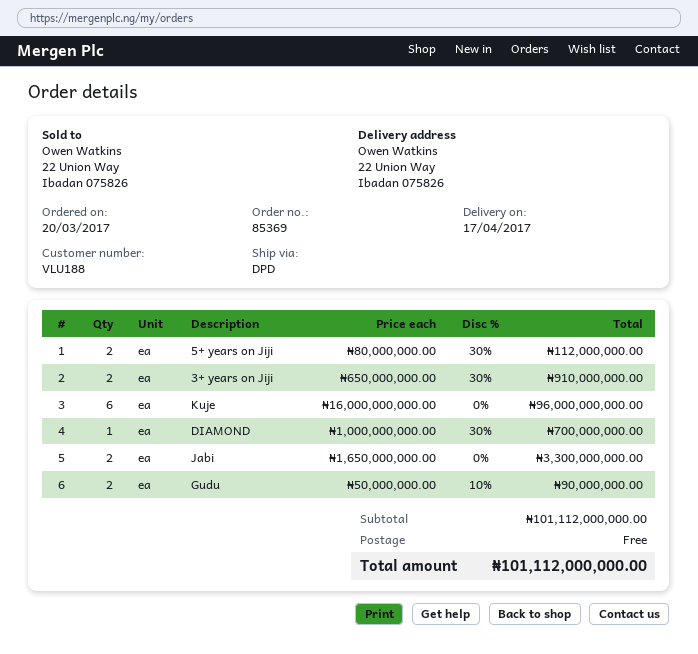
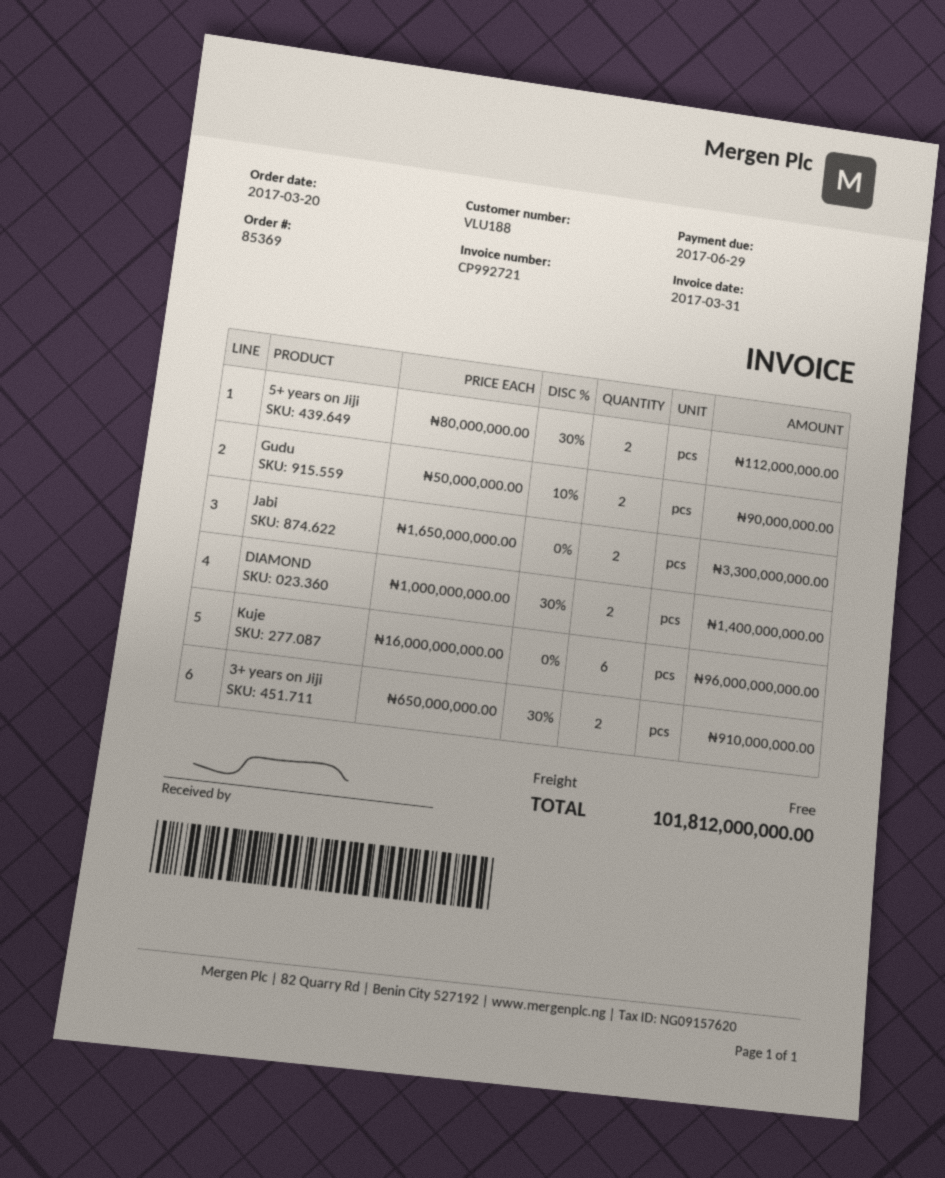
DIAMOND: 1 x 1000000000.00 - 30% = 700000000.00 -> 2 x 1000000000.00 - 30% = 1400000000.00
total: 101112000000.00 -> 101812000000.00

